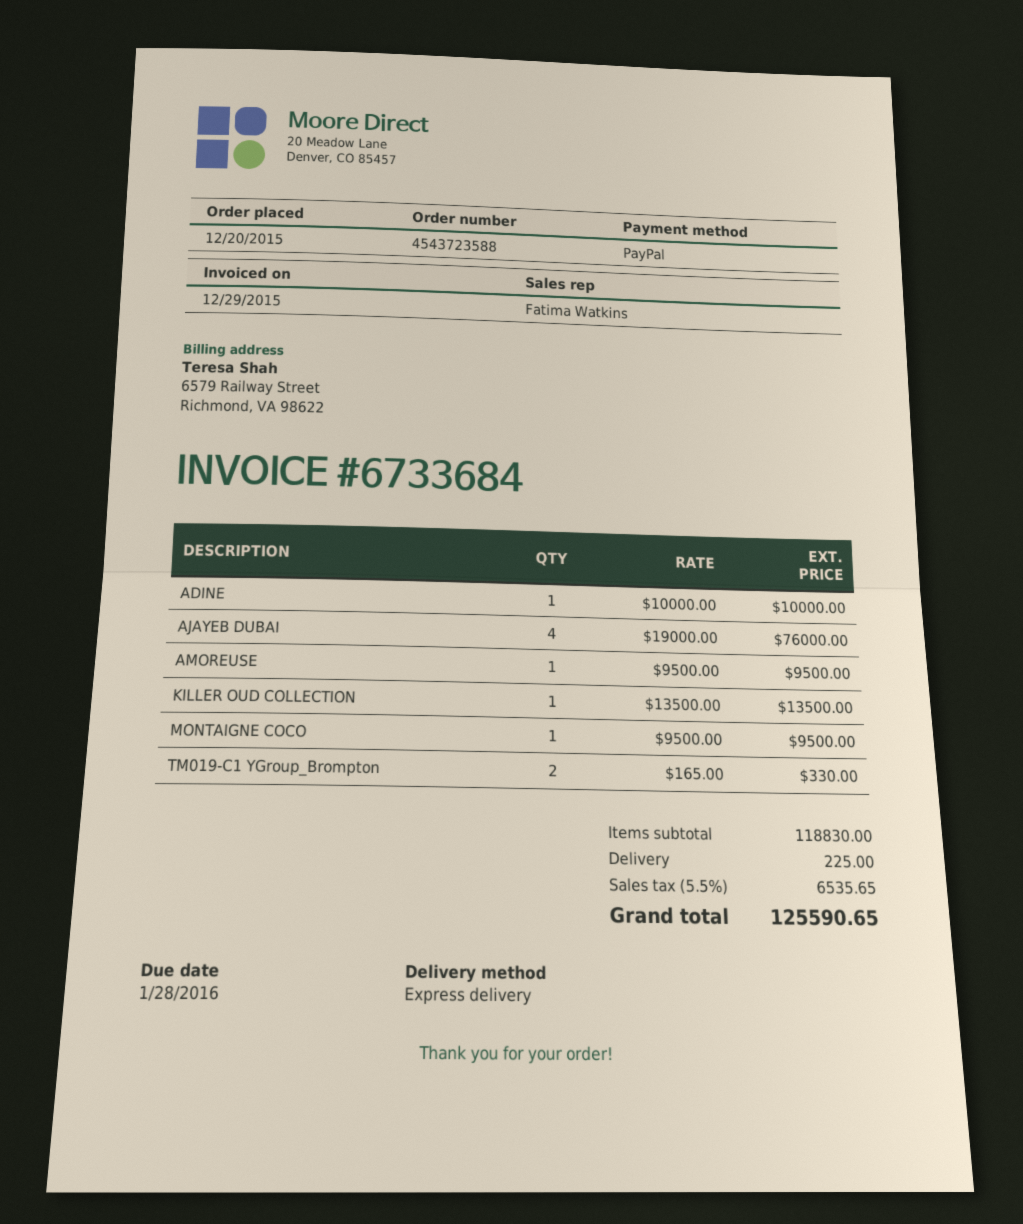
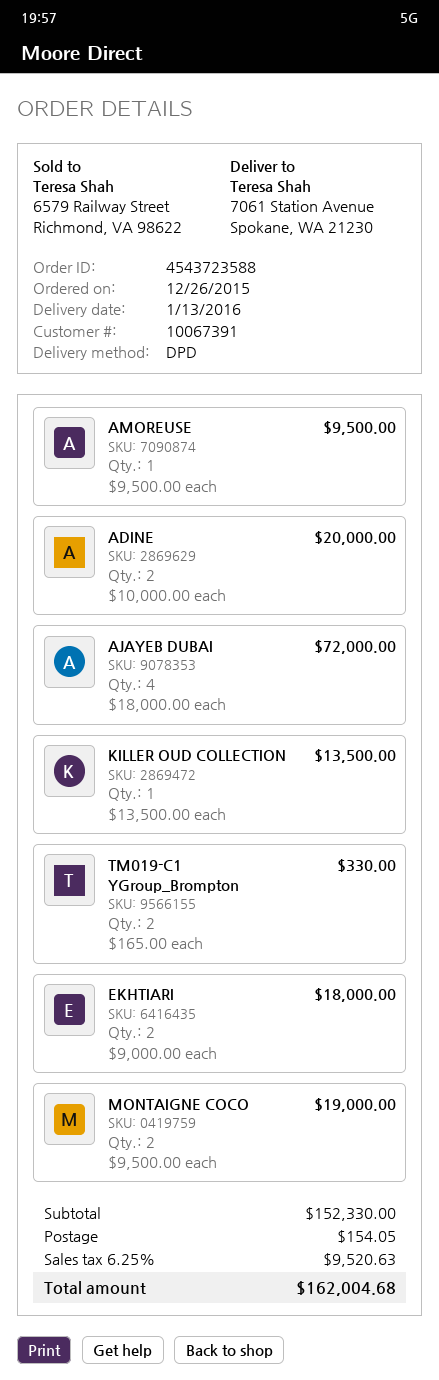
order date: 2015-12-20 -> 2015-12-26
shipping method: express -> DPD
ADINE: 1 x 10000.00 = 10000.00 -> 2 x 10000.00 = 20000.00
AJAYEB DUBAI: 4 x 19000.00 = 76000.00 -> 4 x 18000.00 = 72000.00
MONTAIGNE COCO: 1 x 9500.00 = 9500.00 -> 2 x 9500.00 = 19000.00
EKHTIARI: none -> 2 x 9000.00 = 18000.00
subtotal: 118830.00 -> 152330.00
shipping: 225.00 -> 154.05
tax: 5.5% = 6535.65 -> 6.25% = 9520.63
total: 125590.65 -> 162004.68

